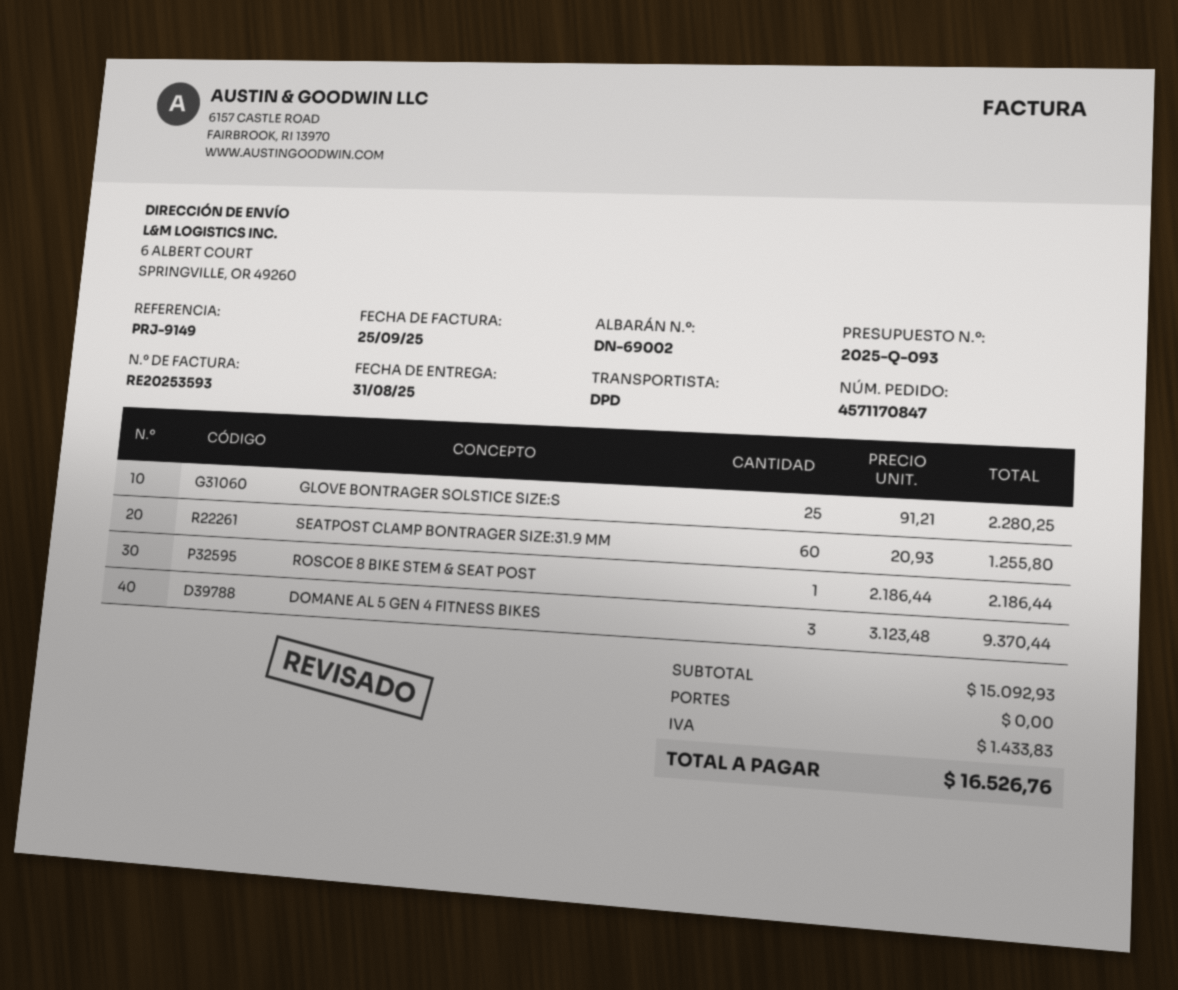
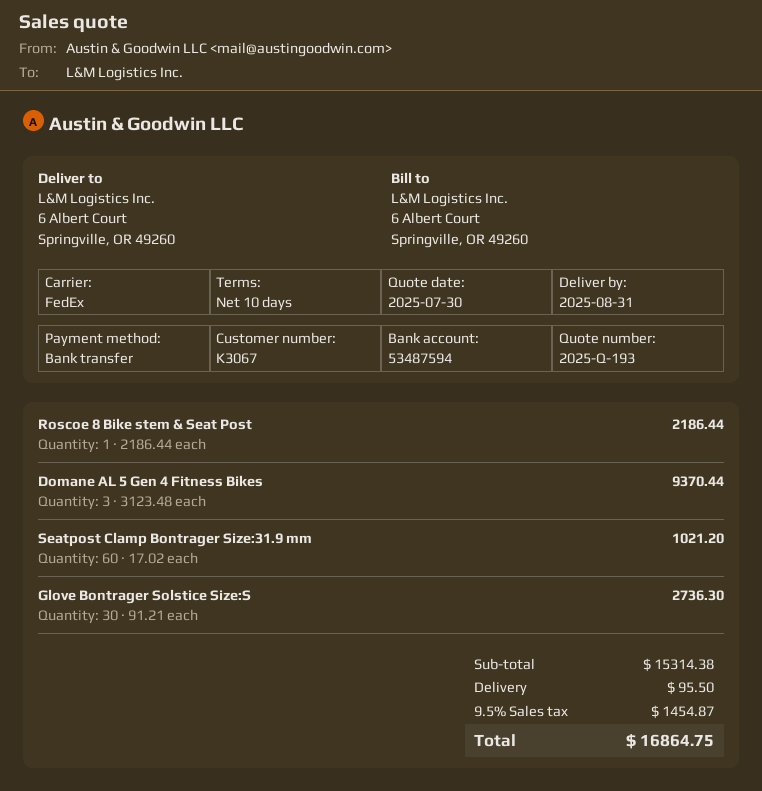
quote number: 2025-Q-093 -> 2025-Q-193
shipping method: DPD -> FedEx
GLOVE BONTRAGER SOLSTICE SIZE:S: 25 x 91.21 = 2280.25 -> 30 x 91.21 = 2736.30
SEATPOST CLAMP BONTRAGER SIZE:31.9 MM: 60 x 20.93 = 1255.80 -> 60 x 17.02 = 1021.20
subtotal: 15092.93 -> 15314.38
shipping: 0.00 -> 95.50
tax: 1433.83 -> 1454.87
total: 16526.76 -> 16864.75

